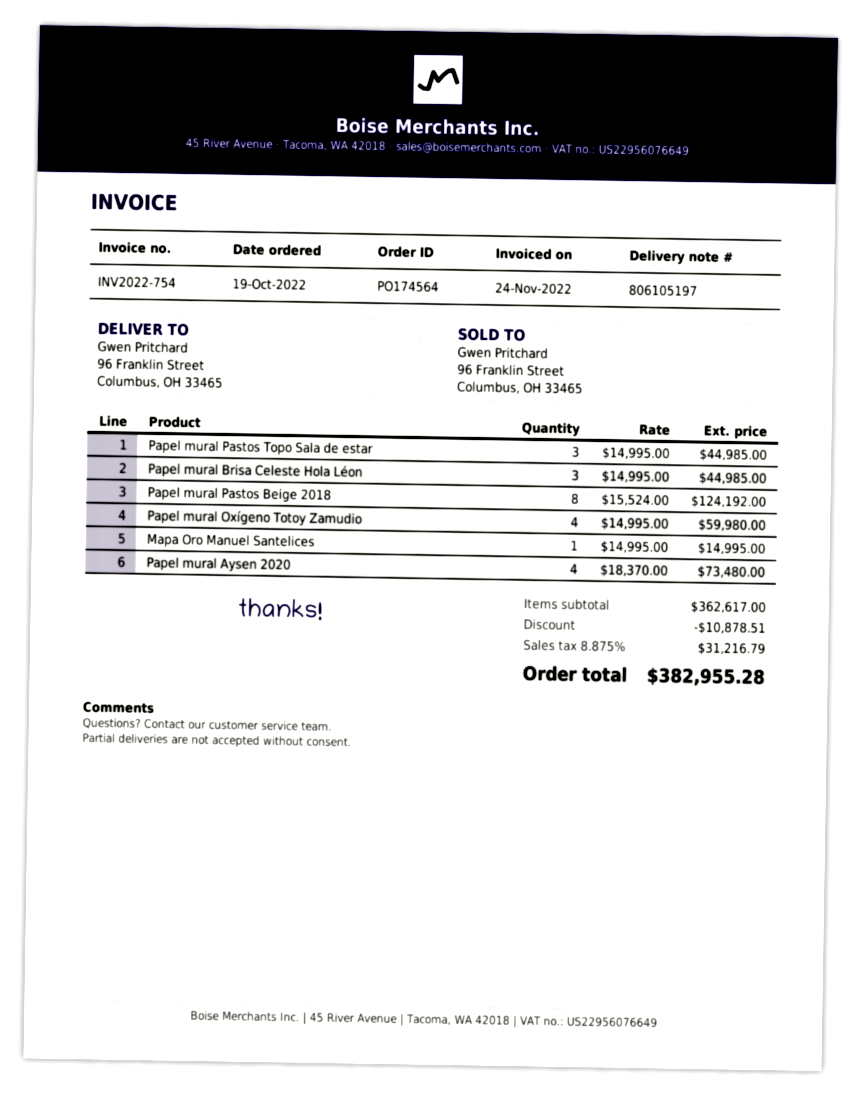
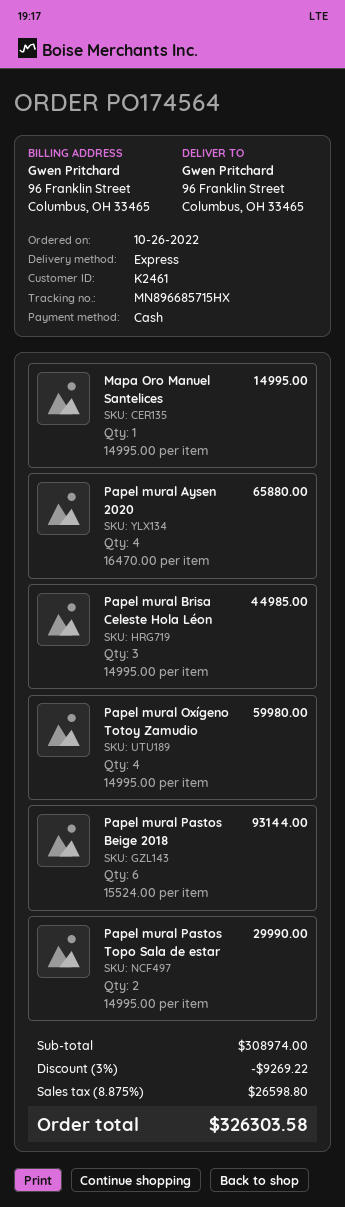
order date: 2022-10-19 -> 2022-10-26
Papel mural Pastos Topo Sala de estar: 3 x 14995.00 = 44985.00 -> 2 x 14995.00 = 29990.00
Papel mural Pastos Beige 2018: 8 x 15524.00 = 124192.00 -> 6 x 15524.00 = 93144.00
Papel mural Aysen 2020: 4 x 18370.00 = 73480.00 -> 4 x 16470.00 = 65880.00
subtotal: 362617.00 -> 308974.00
discount: 10878.51 -> 9269.22
tax: 8.875% = 31216.79 -> 8.875% = 26598.80
total: 382955.28 -> 326303.58

